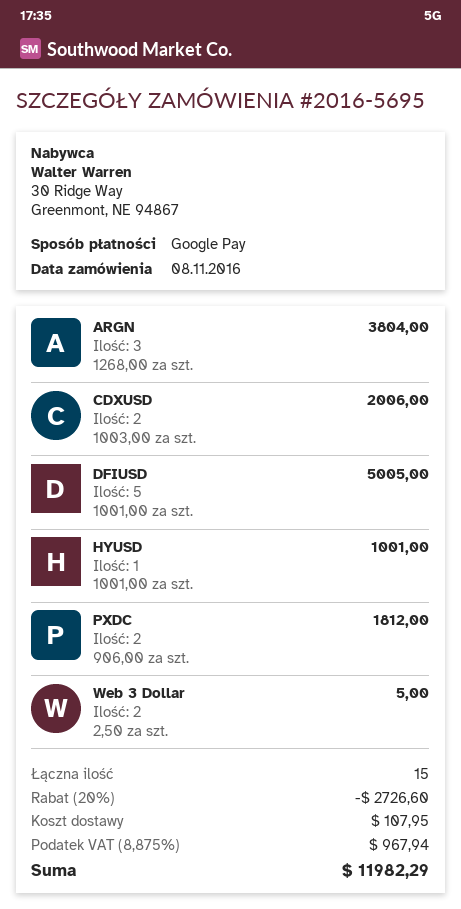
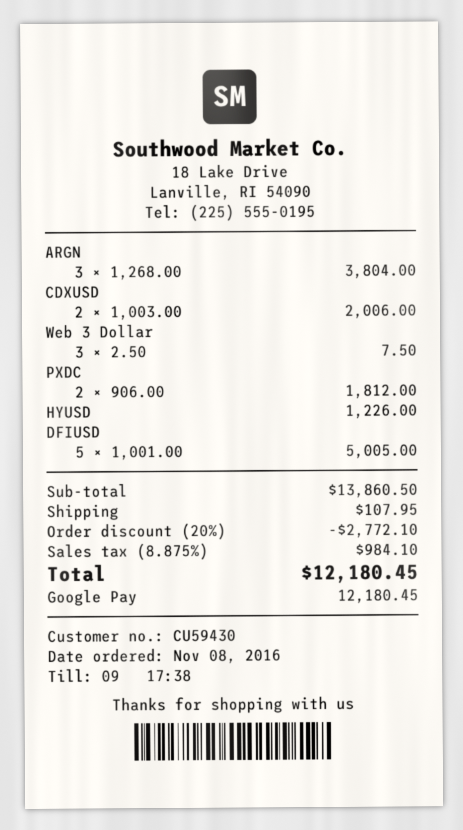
HYUSD: 1 x 1001.00 = 1001.00 -> 1 x 1226.00 = 1226.00
Web 3 Dollar: 2 x 2.50 = 5.00 -> 3 x 2.50 = 7.50
discount: 20% = 2726.60 -> 20% = 2772.10
tax: 8.875% = 967.94 -> 8.875% = 984.10
total: 11982.29 -> 12180.45

